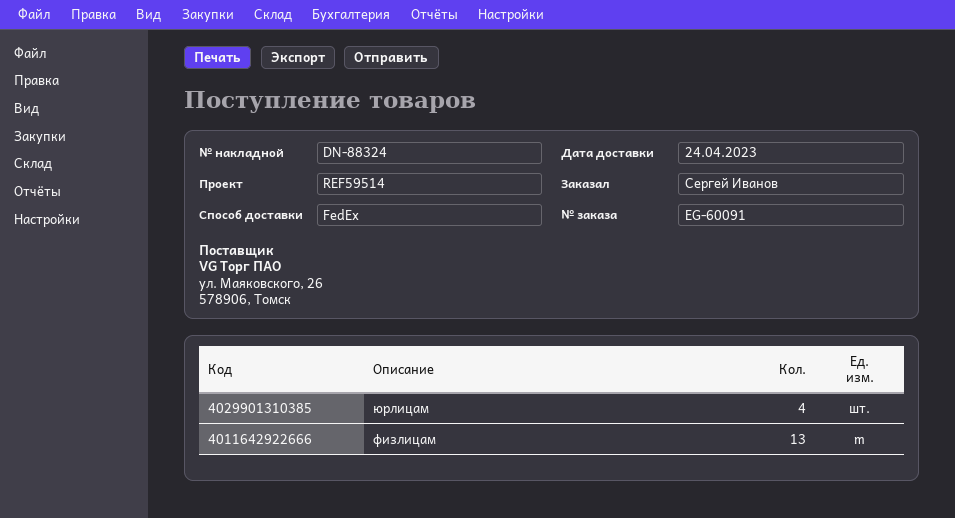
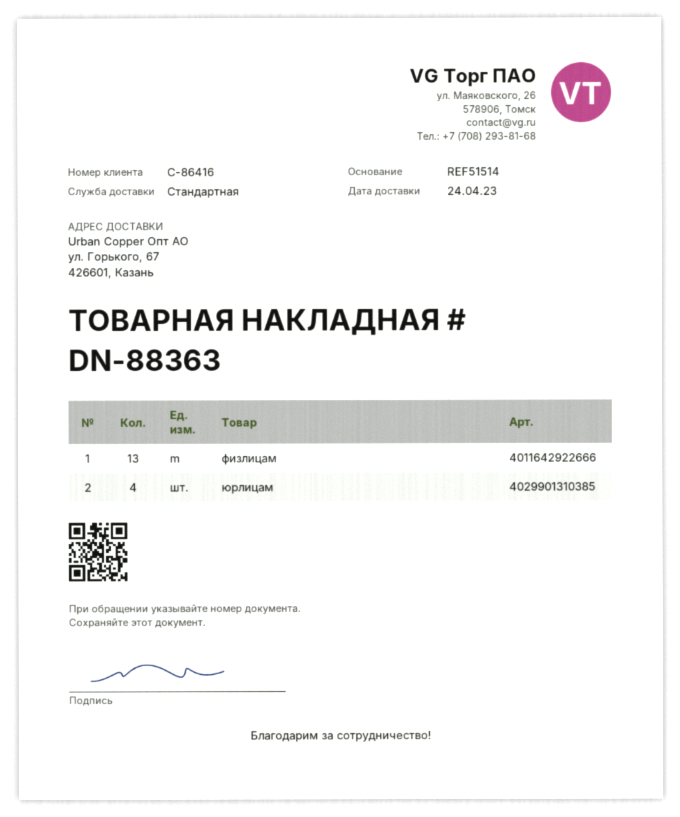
delivery note number: DN-88324 -> DN-88363
reference: REF59514 -> REF51514
shipping method: FedEx -> standard

